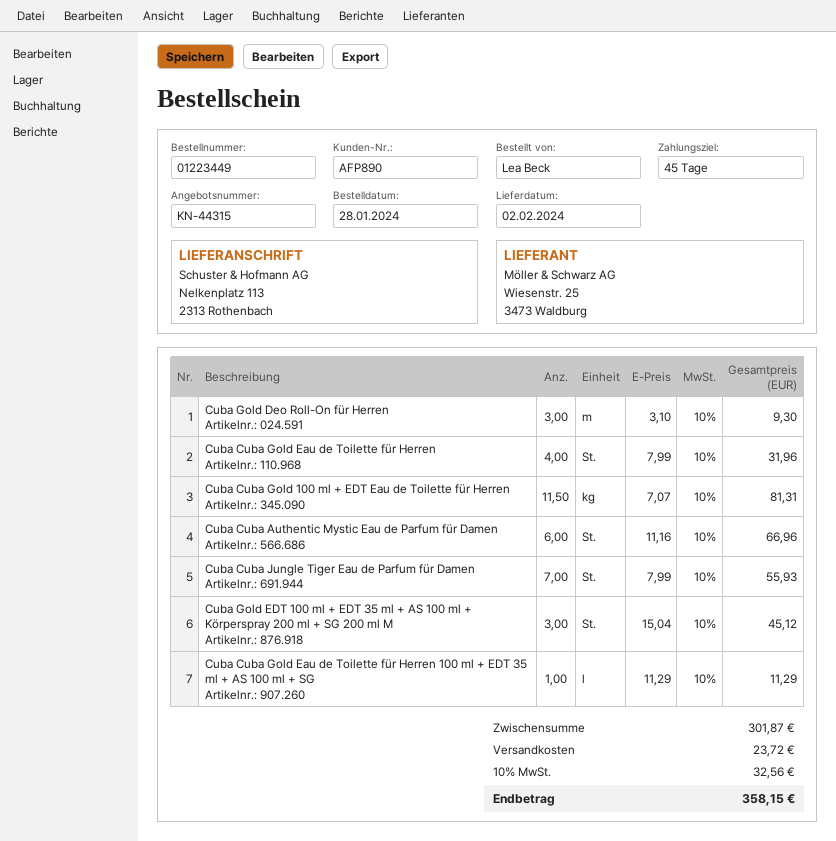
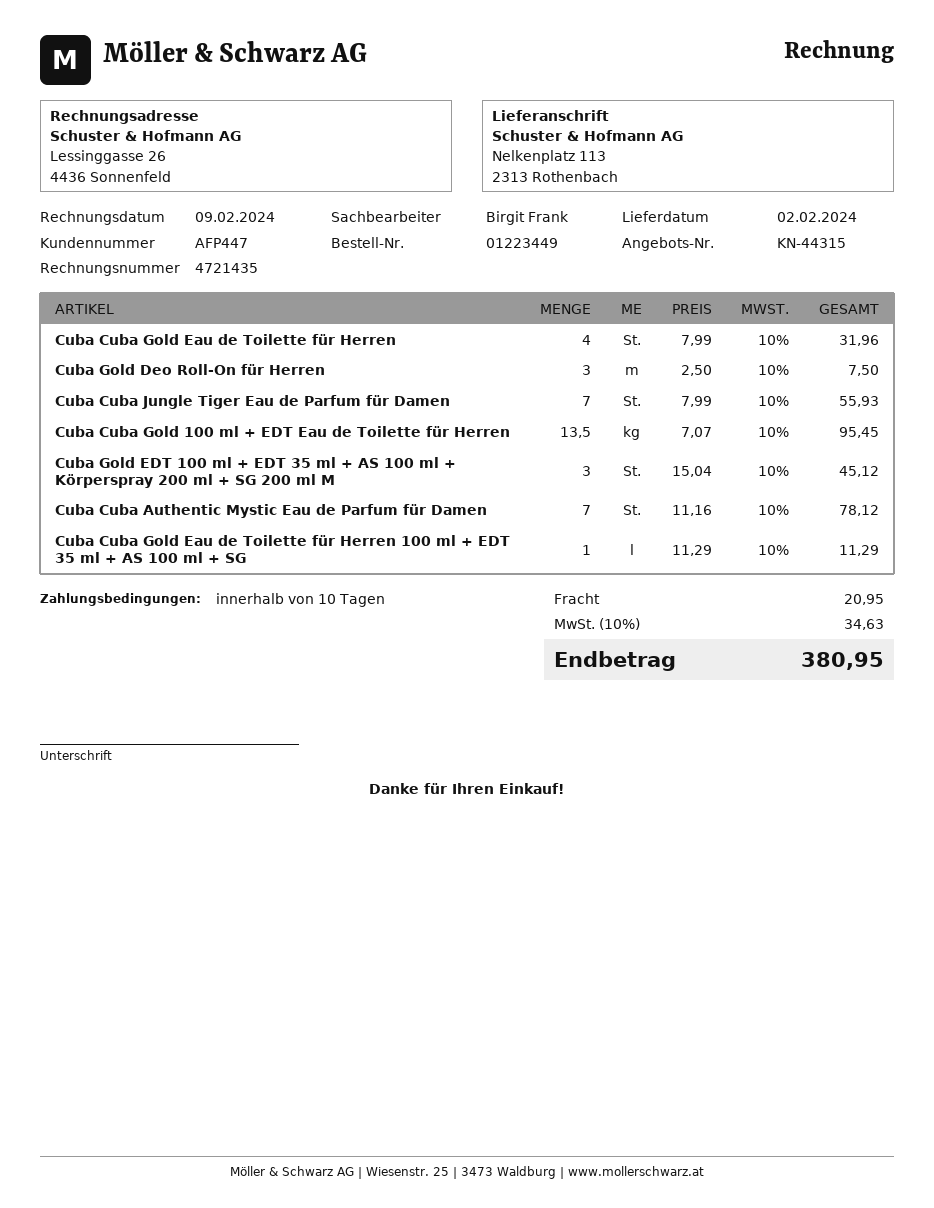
payment terms: 45 days -> 10 days
customer number: AFP890 -> AFP447
Cuba Gold Deo Roll-On für Herren: 3 x 3.10 = 9.30 -> 3 x 2.50 = 7.50
Cuba Cuba Gold 100 ml + EDT Eau de Toilette für Herren: 11.5 x 7.07 = 81.31 -> 13.5 x 7.07 = 95.45
Cuba Cuba Authentic Mystic Eau de Parfum für Damen: 6 x 11.16 = 66.96 -> 7 x 11.16 = 78.12
shipping: 23.72 -> 20.95
tax: 10% = 32.56 -> 10% = 34.63
total: 358.15 -> 380.95

